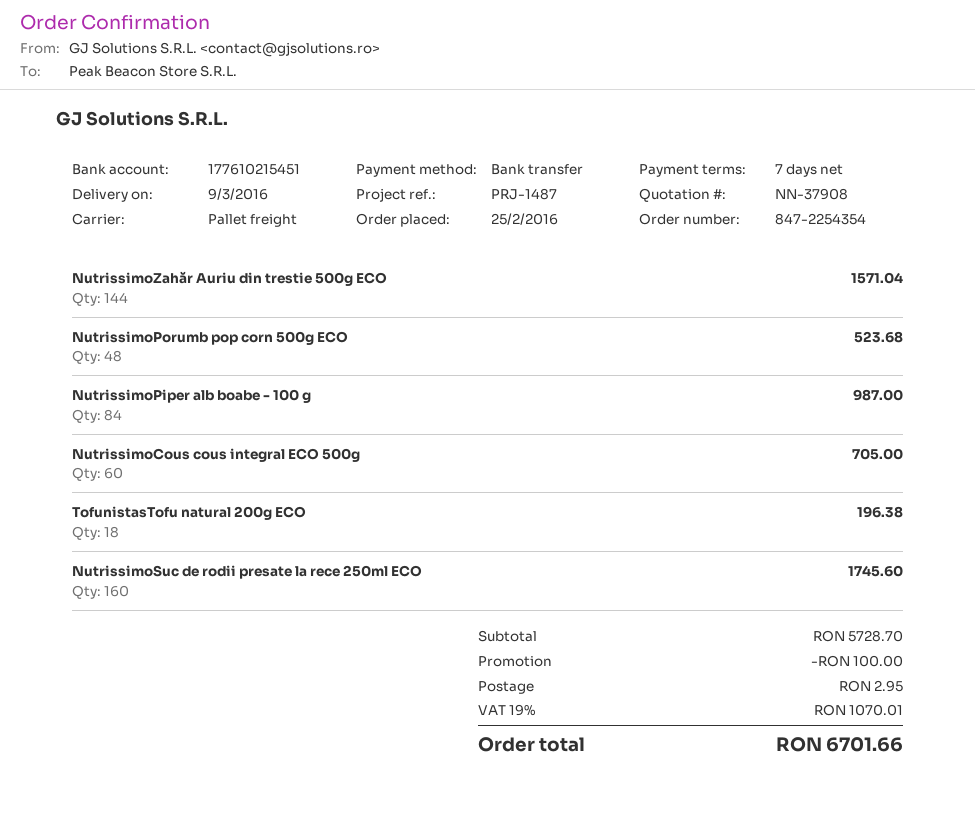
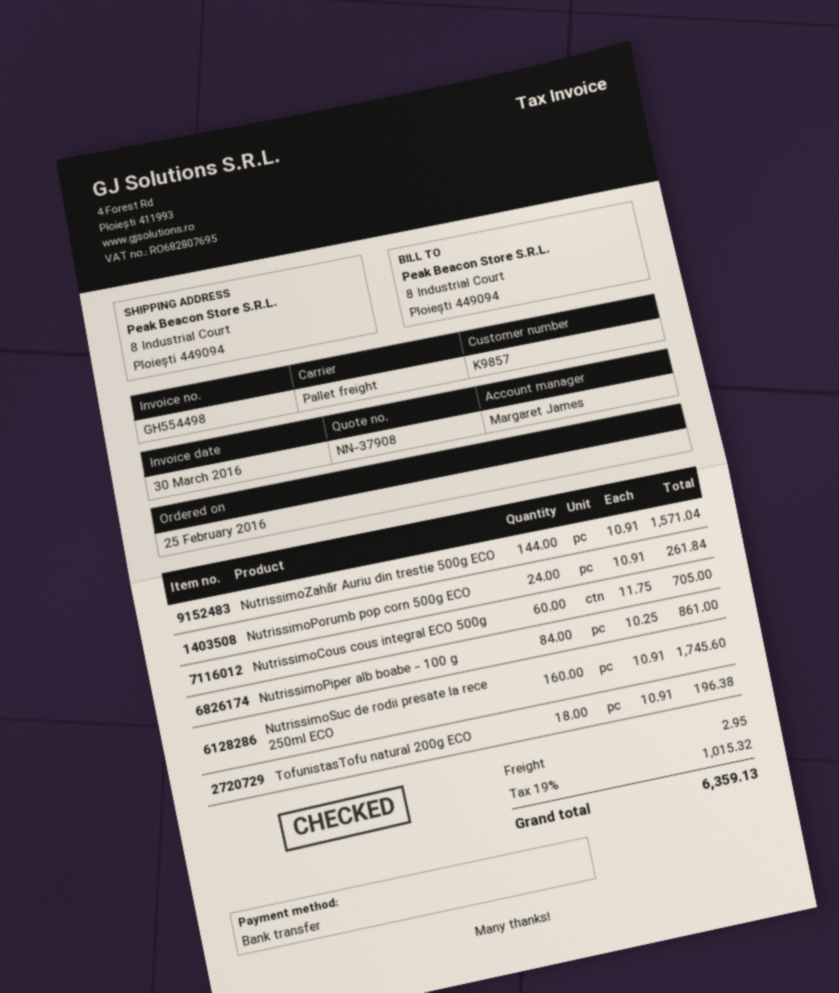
NutrissimoPorumb pop corn 500g ECO: 48 for 523.68 -> 24 for 261.84
NutrissimoPiper alb boabe - 100 g: 84 for 987.00 -> 84 for 861.00
discount: 100.00 -> none
tax: 19% = 1070.01 -> 19% = 1015.32
total: 6701.66 -> 6359.13

